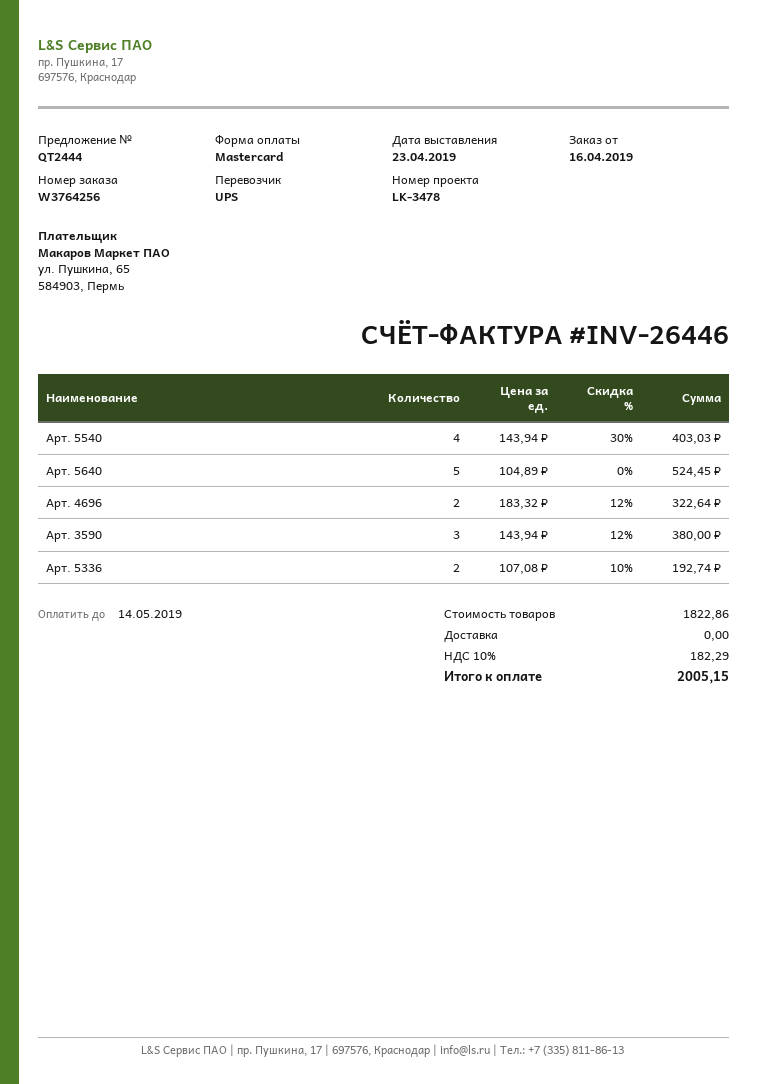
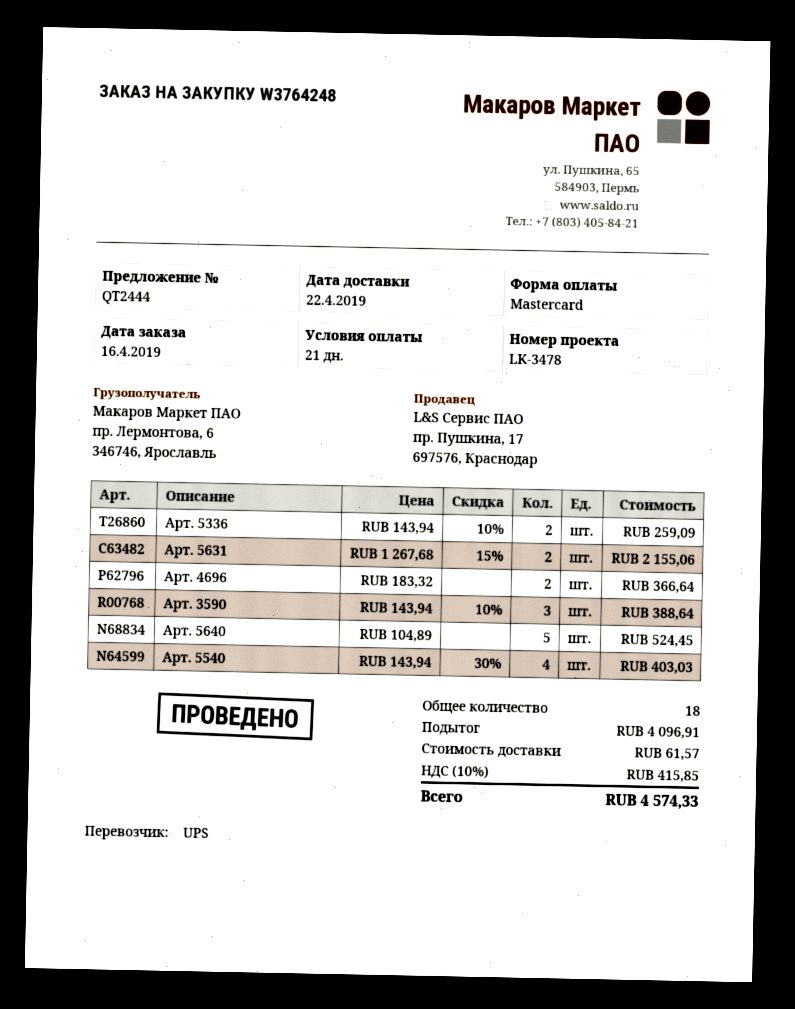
order number: W3764256 -> W3764248
Арт. 4696: 2 x 183.32 - 12% = 322.64 -> 2 x 183.32 = 366.64
Арт. 3590: 3 x 143.94 - 12% = 380.00 -> 3 x 143.94 - 10% = 388.64
Арт. 5336: 2 x 107.08 - 10% = 192.74 -> 2 x 143.94 - 10% = 259.09
Арт. 5631: none -> 2 x 1267.68 - 15% = 2155.06
subtotal: 1822.86 -> 4096.91
shipping: 0.00 -> 61.57
tax: 10% = 182.29 -> 10% = 415.85
total: 2005.15 -> 4574.33

